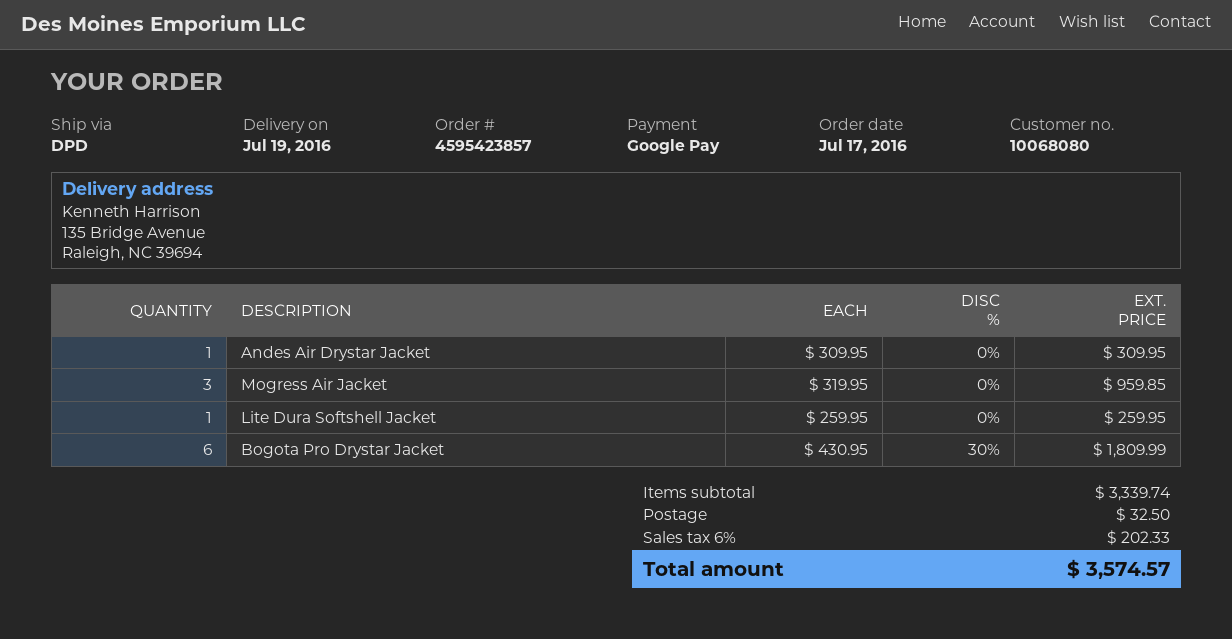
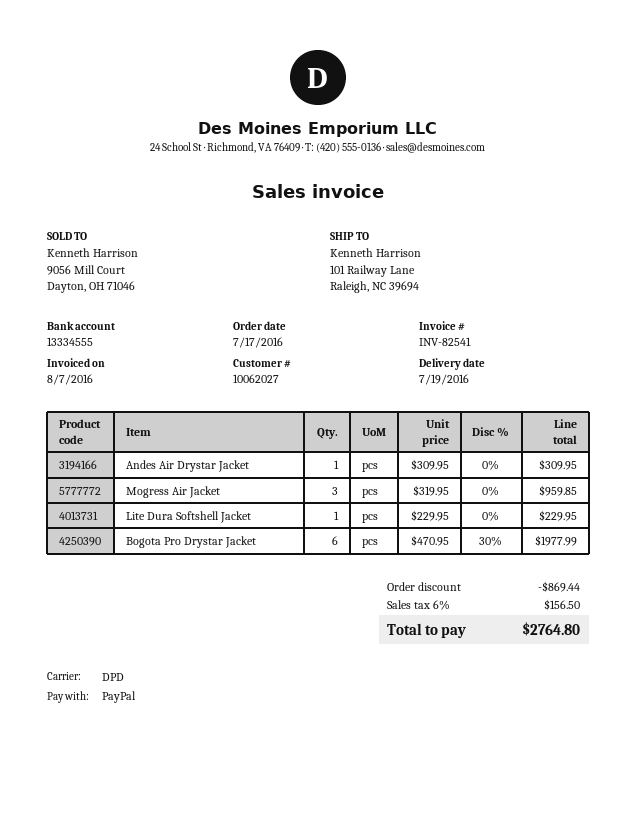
customer number: 10068080 -> 10062027
payment method: Google Pay -> PayPal
ship to: 135 Bridge Avenue, Raleigh, NC 39694 -> 101 Railway Lane, Raleigh, NC 39694
Lite Dura Softshell Jacket: 1 x 259.95 = 259.95 -> 1 x 229.95 = 229.95
Bogota Pro Drystar Jacket: 6 x 430.95 - 30% = 1809.99 -> 6 x 470.95 - 30% = 1977.99
discount: none -> 869.44
shipping: 32.50 -> none
tax: 6% = 202.33 -> 6% = 156.50
total: 3574.57 -> 2764.80

